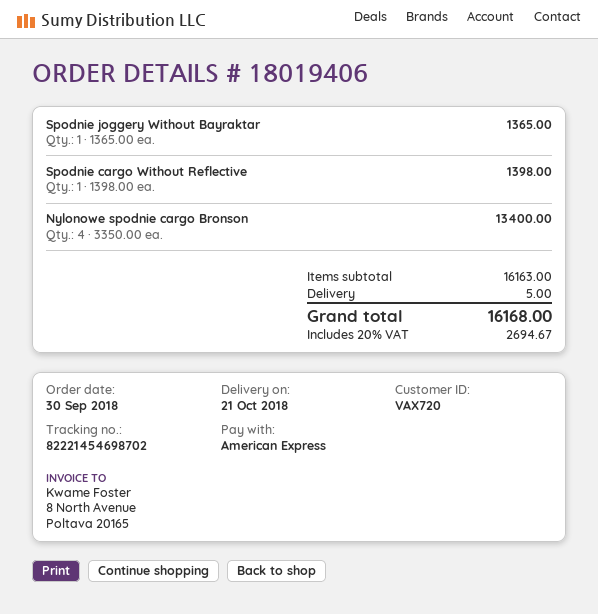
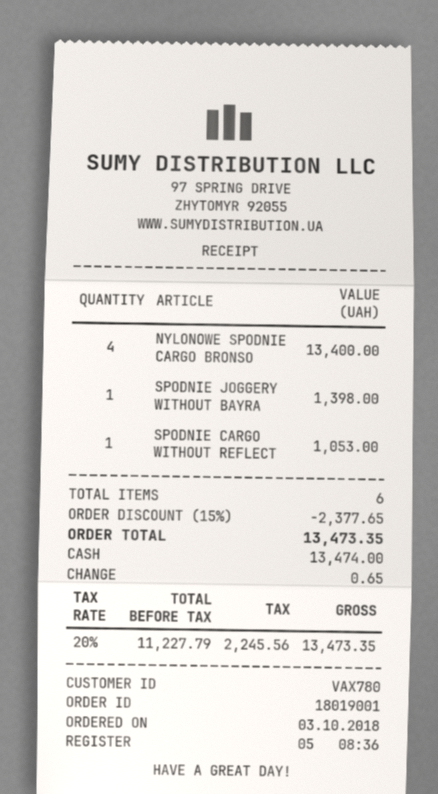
order number: 18019406 -> 18019001
order date: 2018-09-30 -> 2018-10-03
customer number: VAX720 -> VAX780
payment method: American Express -> cash
Spodnie joggery Without Bayraktar: 1 for 1365.00 -> 1 for 1398.00
Spodnie cargo Without Reflective: 1 for 1398.00 -> 1 for 1053.00
discount: none -> 15% = 2377.65
shipping: 5.00 -> none
tax: 20% = 2694.67 -> 20% = 2245.56
total: 16168.00 -> 13473.35

